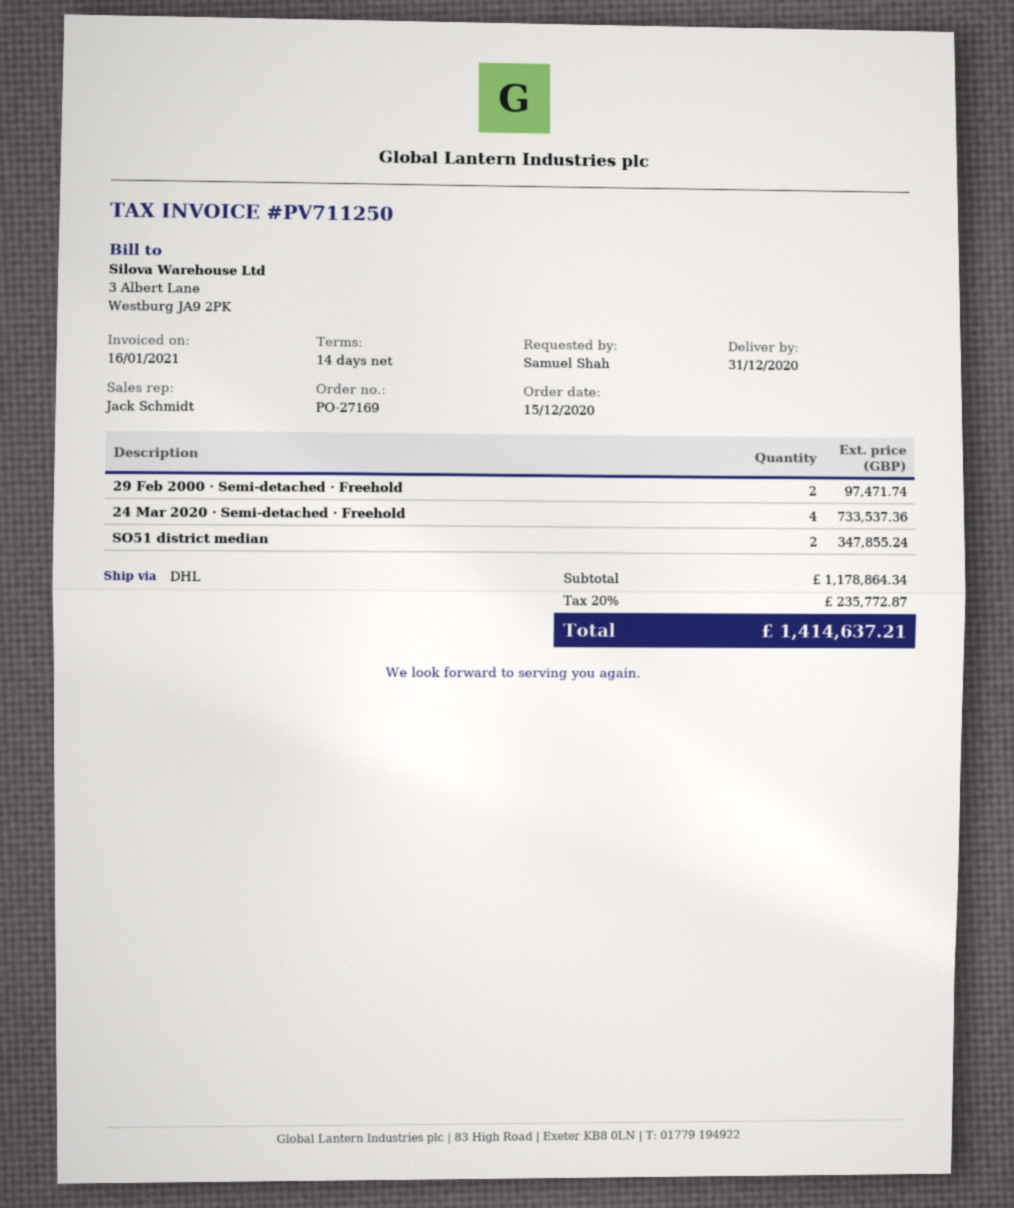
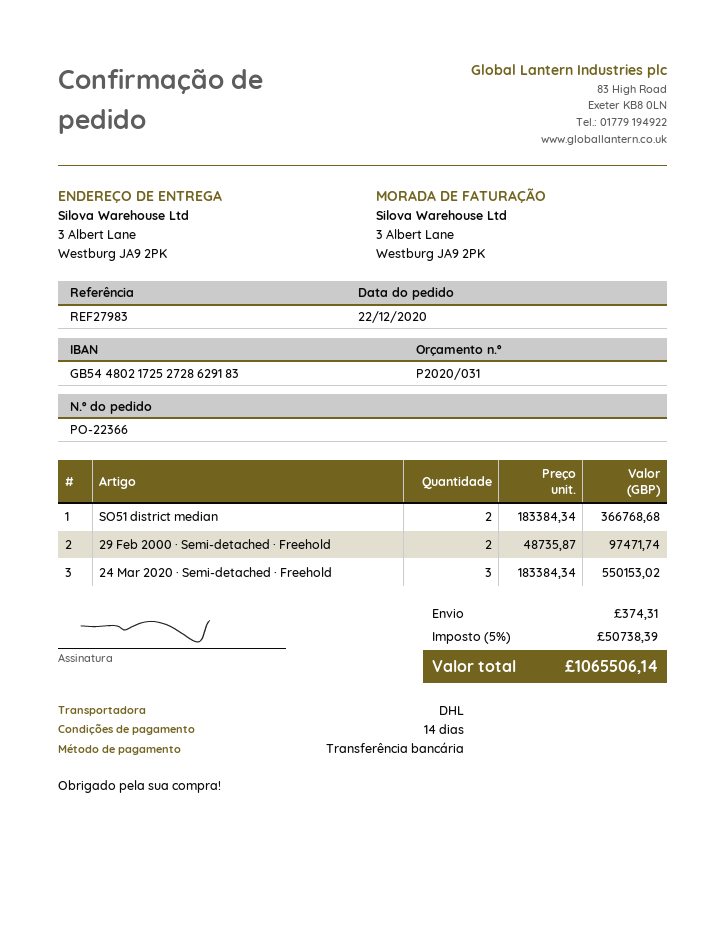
order number: PO-27169 -> PO-22366
order date: 2020-12-15 -> 2020-12-22
24 Mar 2020 · Semi-detached · Freehold: 4 for 733537.36 -> 3 for 550153.02
SO51 district median: 2 for 347855.24 -> 2 for 366768.68
shipping: none -> 374.31
tax: 20% = 235772.87 -> 5% = 50738.39
total: 1414637.21 -> 1065506.14

